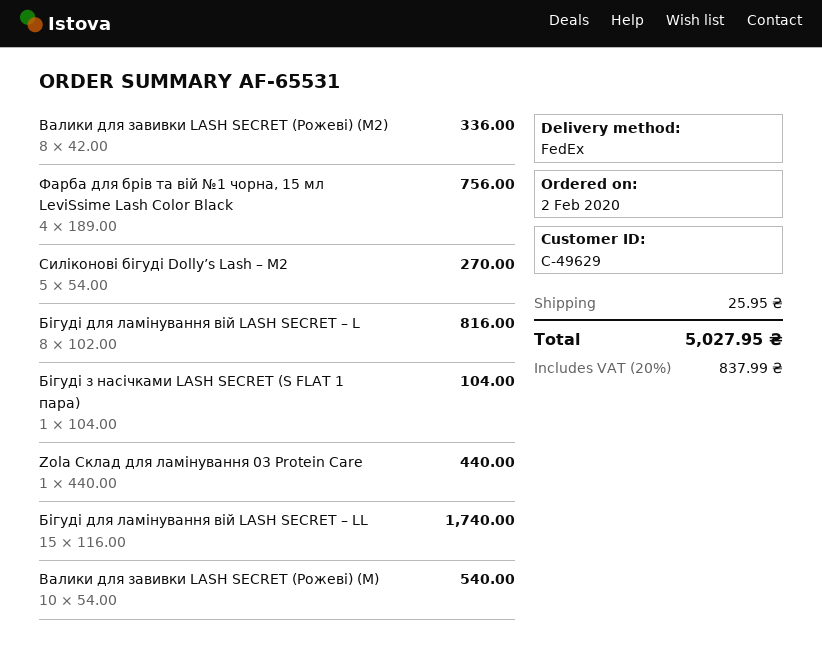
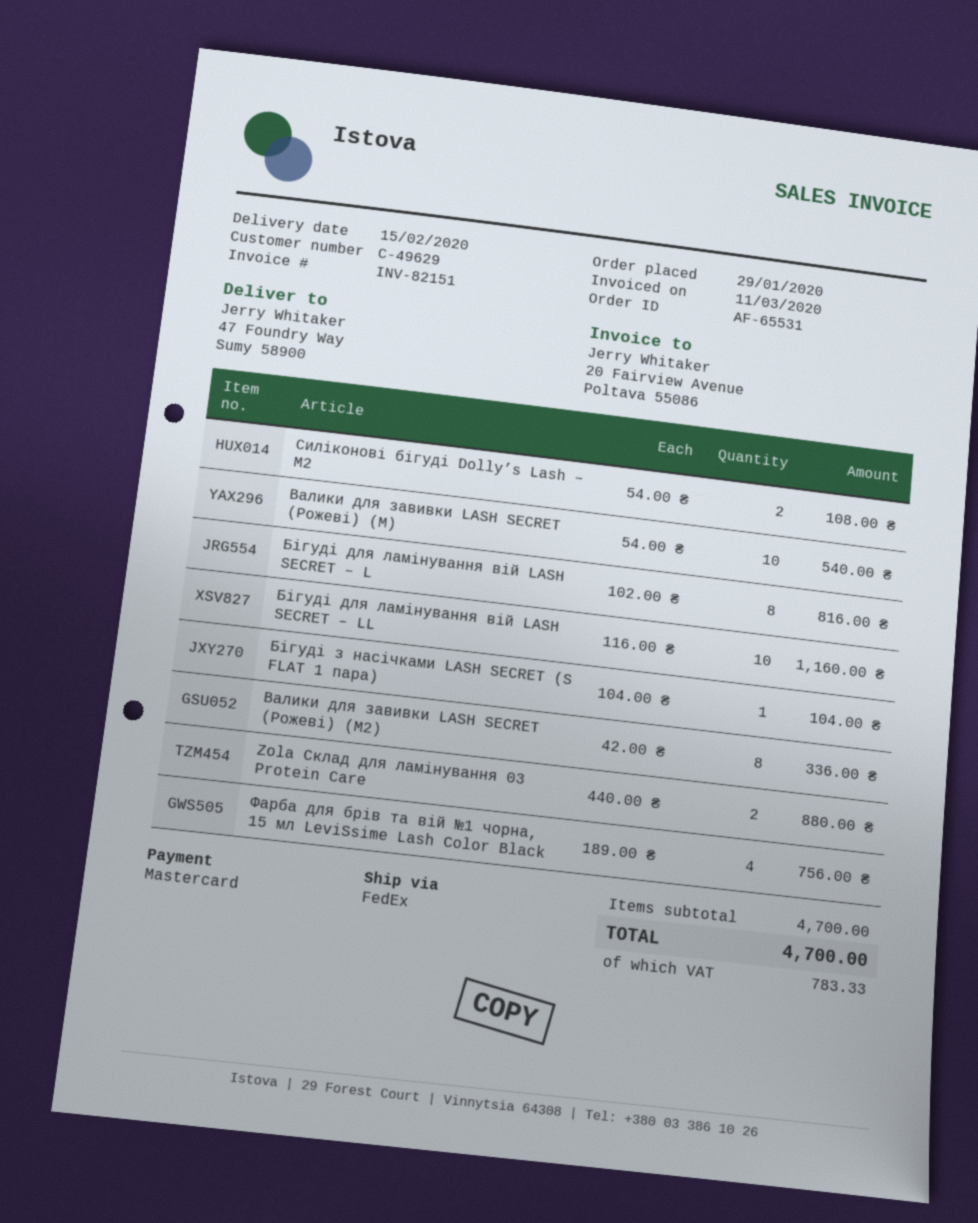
order date: 2020-02-02 -> 2020-01-29
Силіконові бігуді Dolly’s Lash – M2: 5 x 54.00 = 270.00 -> 2 x 54.00 = 108.00
Zola Склад для ламінування 03 Protein Care: 1 x 440.00 = 440.00 -> 2 x 440.00 = 880.00
Бігуді для ламінування вій LASH SECRET – LL: 15 x 116.00 = 1740.00 -> 10 x 116.00 = 1160.00
shipping: 25.95 -> none
tax: 837.99 -> 783.33
total: 5027.95 -> 4700.00

